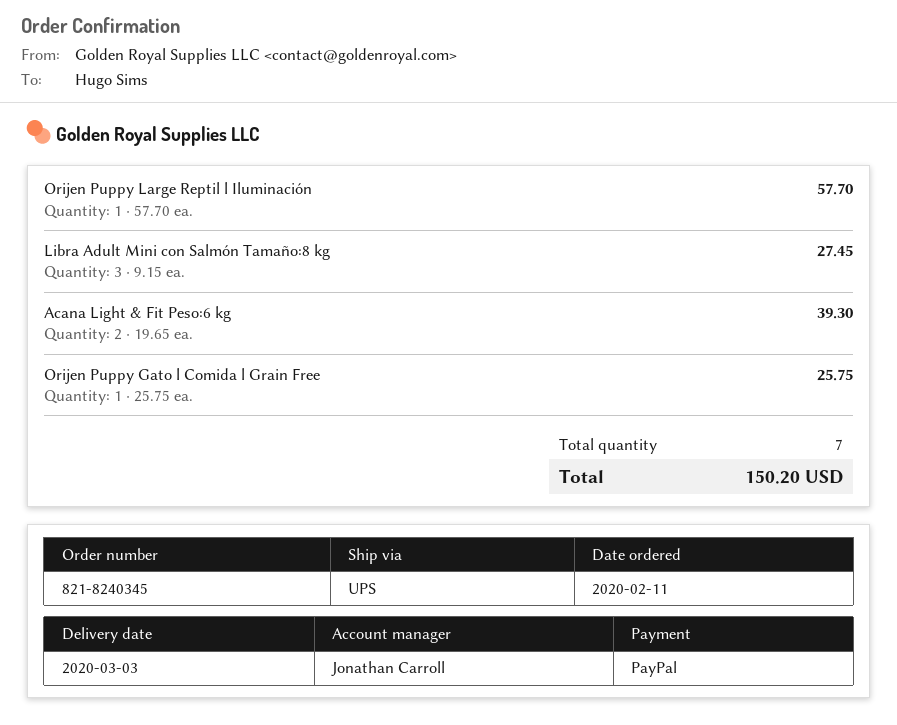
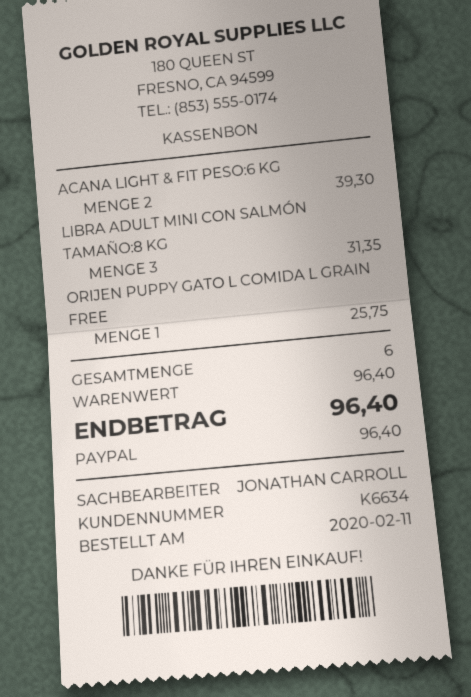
Orijen Puppy Large Reptil l Iluminación: 1 for 57.70 -> none
Libra Adult Mini con Salmón Tamaño:8 kg: 3 for 27.45 -> 3 for 31.35
total quantity: 7 -> 6
total: 150.20 -> 96.40

